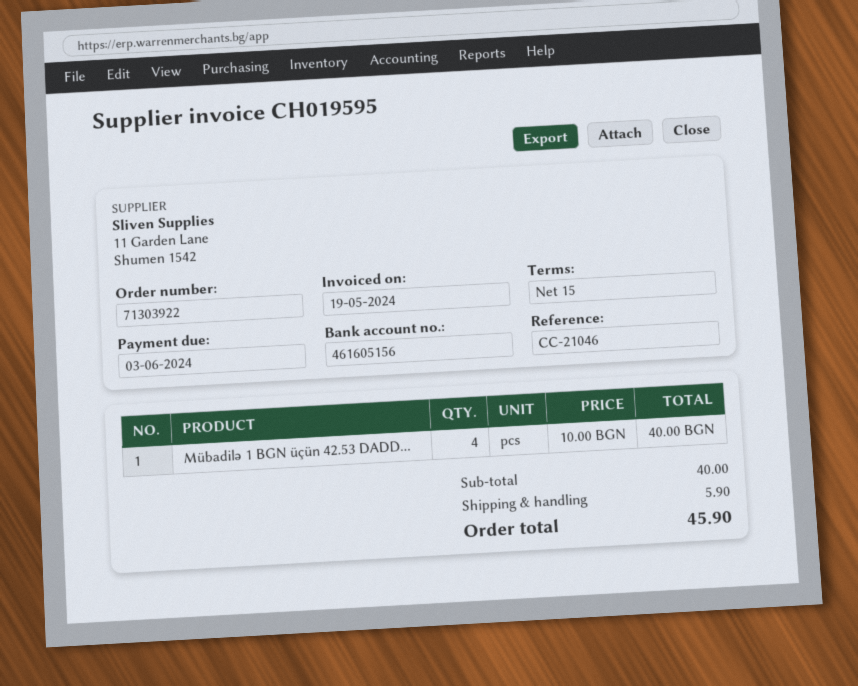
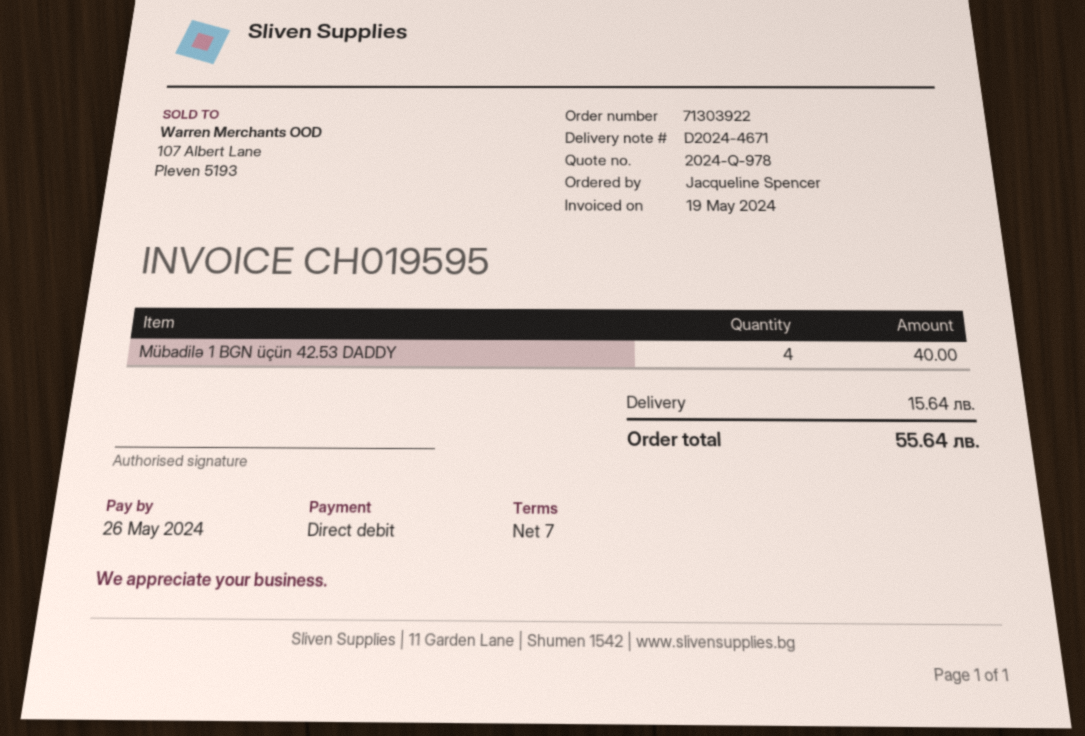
payment terms: 15 days -> 7 days
due date: 2024-06-03 -> 2024-05-26
shipping: 5.90 -> 15.64
total: 45.90 -> 55.64

